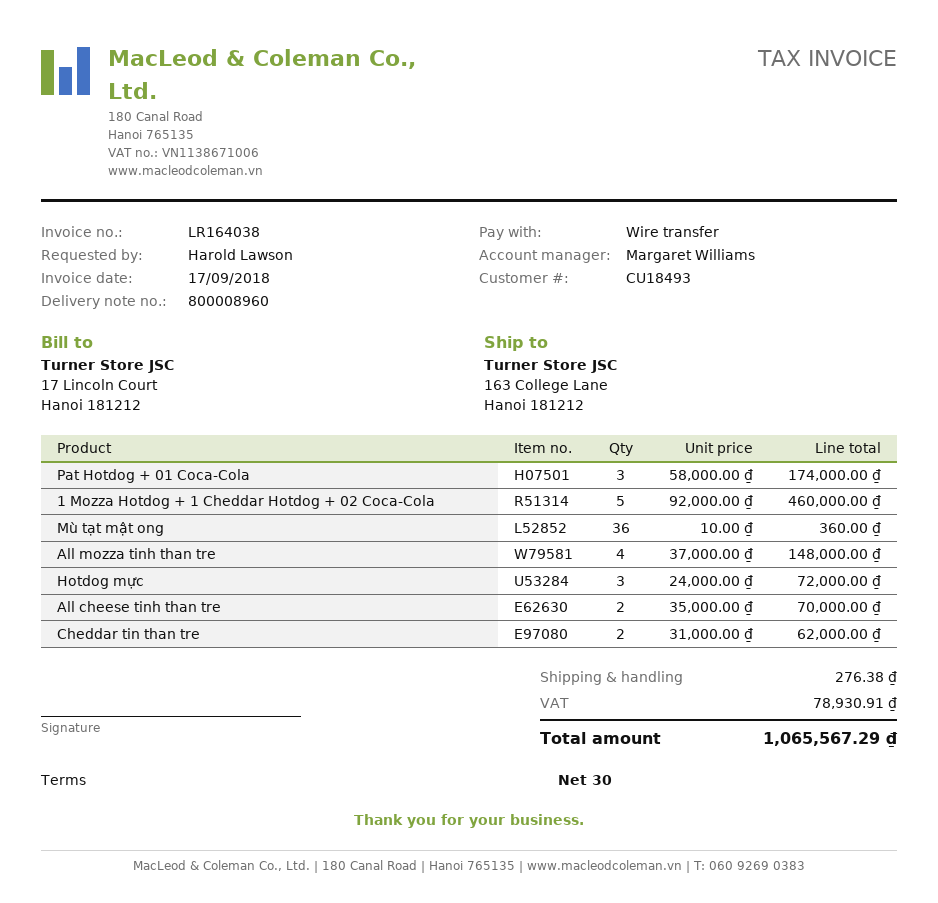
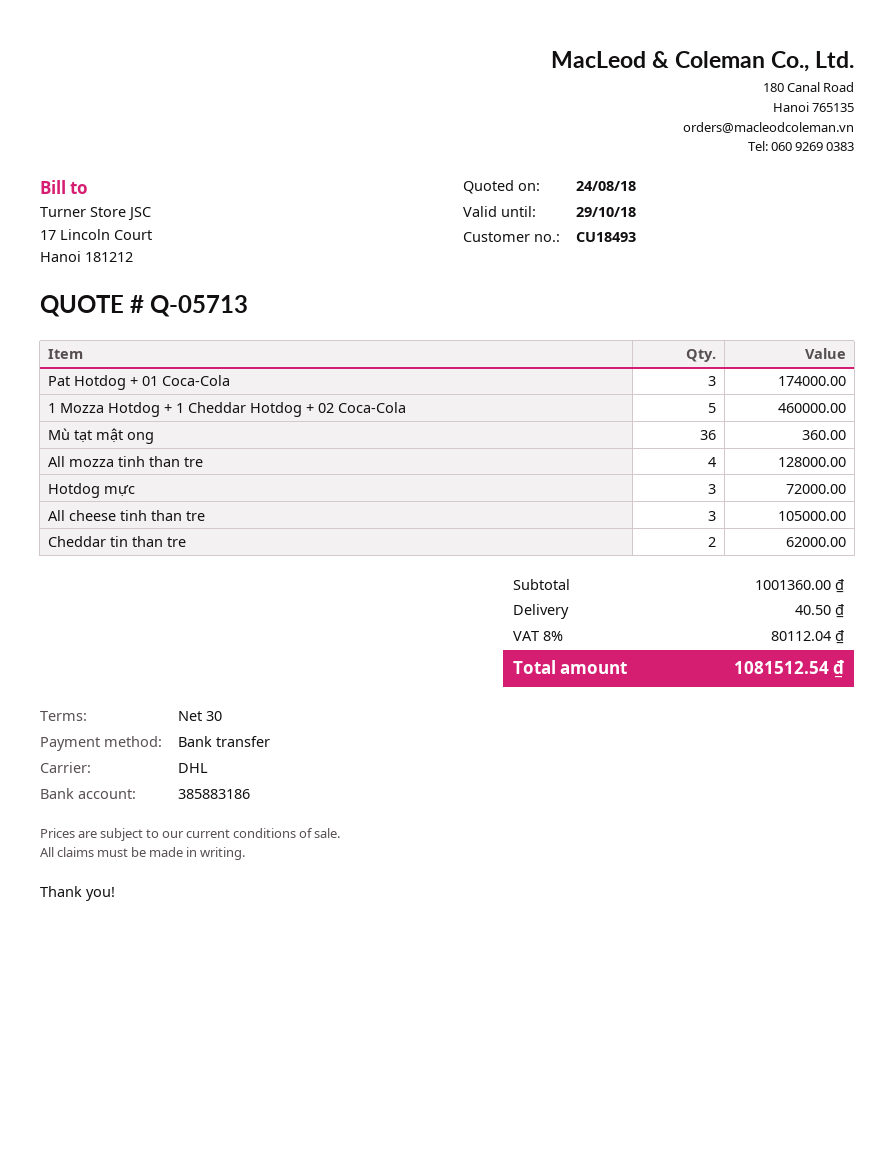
All mozza tinh than tre: 4 for 148000.00 -> 4 for 128000.00
All cheese tinh than tre: 2 for 70000.00 -> 3 for 105000.00
shipping: 276.38 -> 40.50
tax: 78930.91 -> 80112.04
total: 1065567.29 -> 1081512.54

